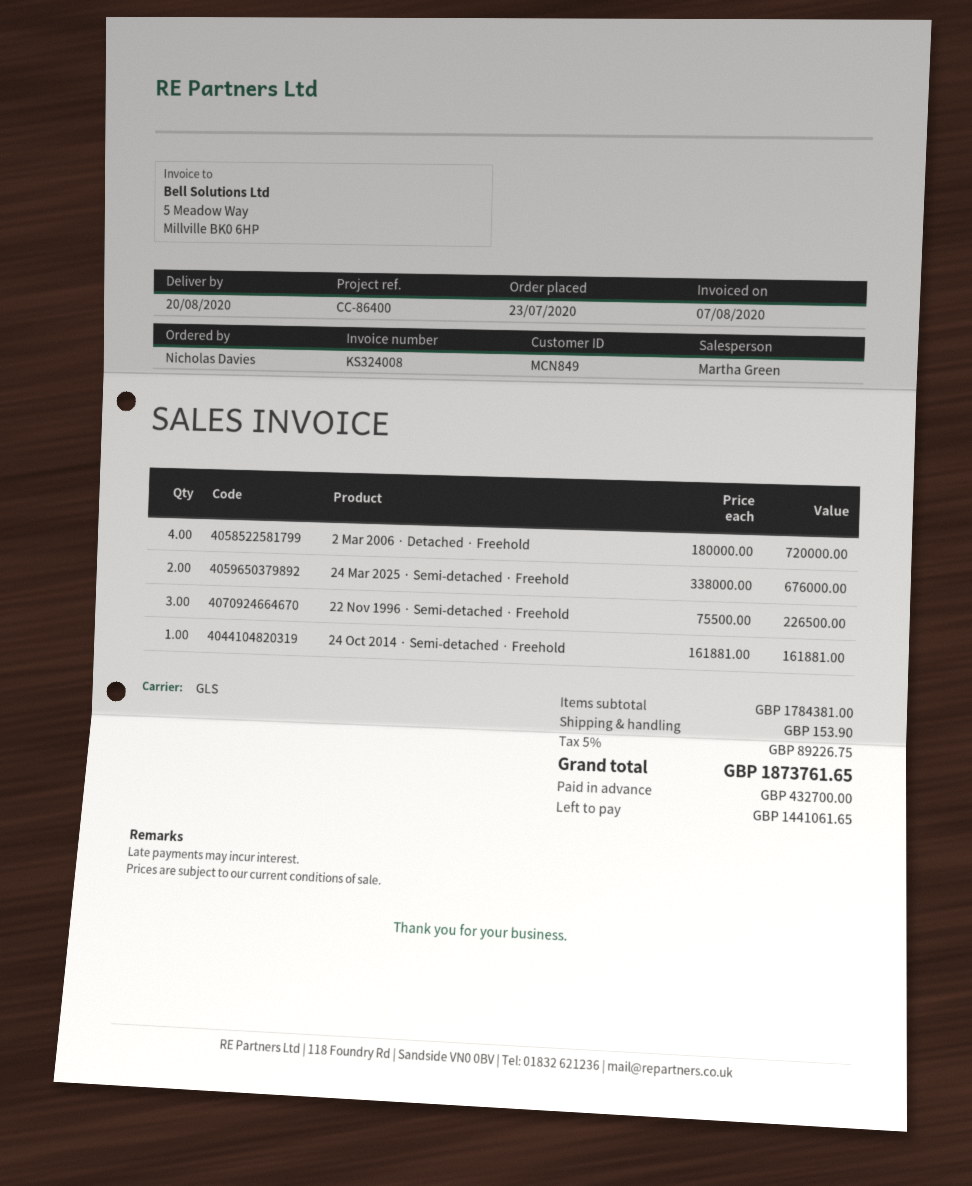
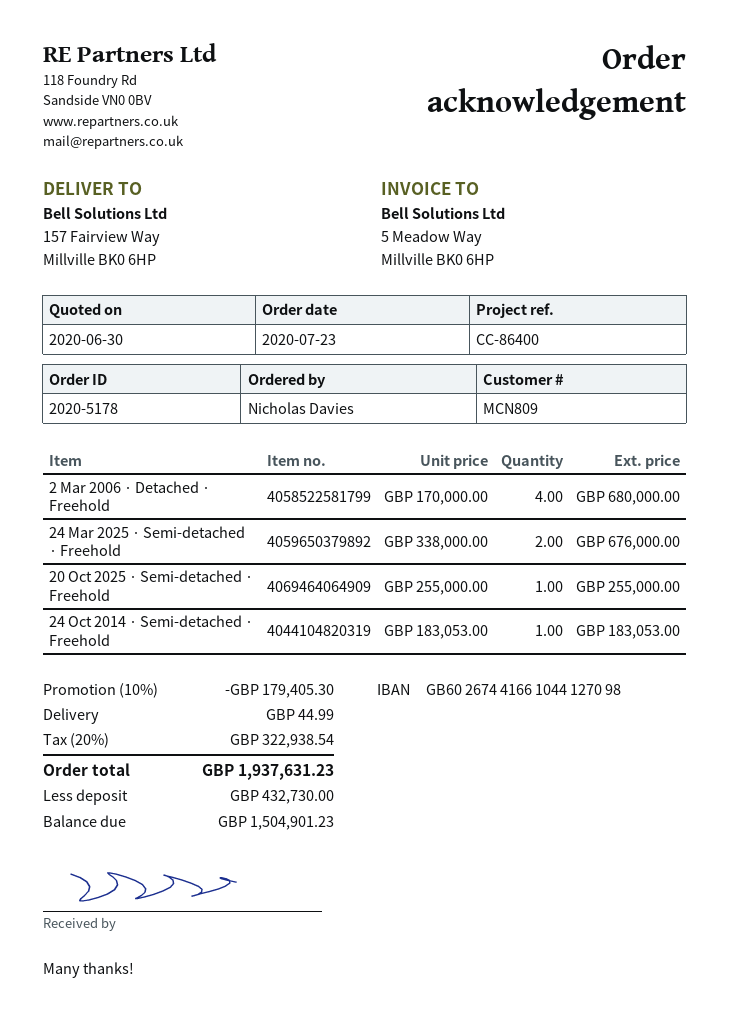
customer number: MCN849 -> MCN809
2 Mar 2006 · Detached · Freehold: 4 x 180000.00 = 720000.00 -> 4 x 170000.00 = 680000.00
22 Nov 1996 · Semi-detached · Freehold: 3 x 75500.00 = 226500.00 -> none
24 Oct 2014 · Semi-detached · Freehold: 1 x 161881.00 = 161881.00 -> 1 x 183053.00 = 183053.00
20 Oct 2025 · Semi-detached · Freehold: none -> 1 x 255000.00 = 255000.00
discount: none -> 10% = 179405.30
shipping: 153.90 -> 44.99
tax: 5% = 89226.75 -> 20% = 322938.54
total: 1873761.65 -> 1937631.23
deposit: 432700.00 -> 432730.00
balance: 1441061.65 -> 1504901.23

